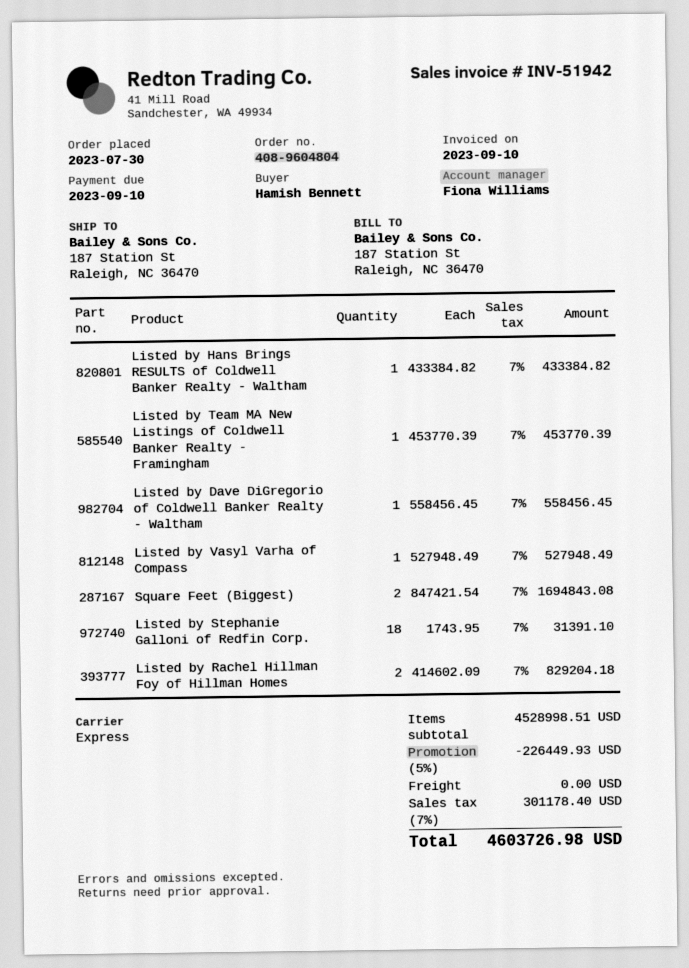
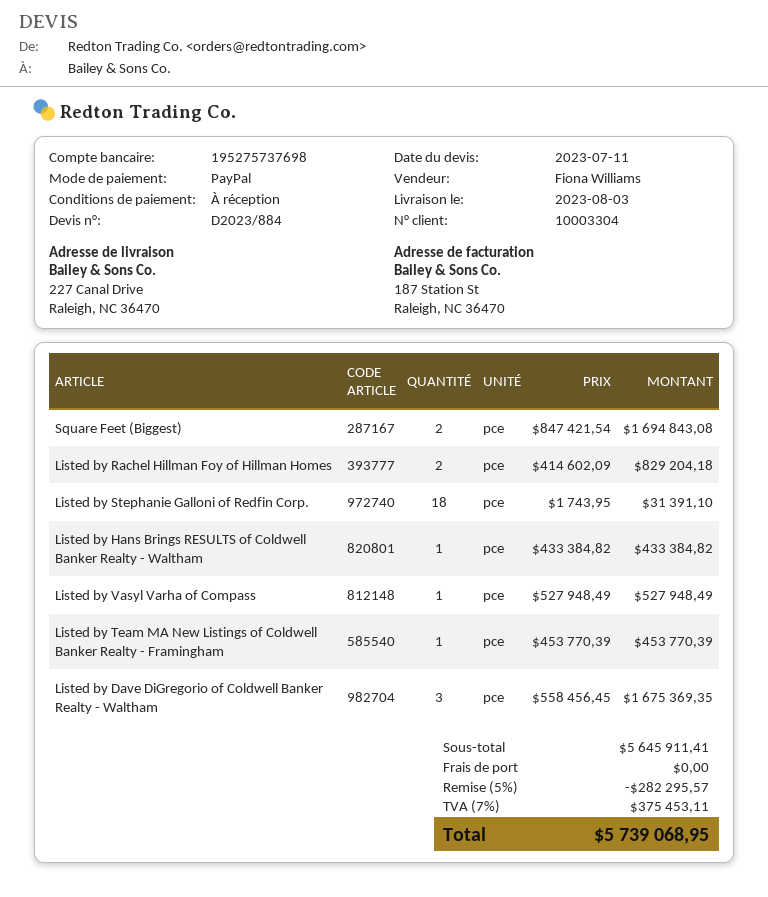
ship to: 187 Station St, Raleigh, NC 36470 -> 227 Canal Drive, Raleigh, NC 36470
Listed by Dave DiGregorio of Coldwell Banker Realty - Waltham: 1 x 558456.45 = 558456.45 -> 3 x 558456.45 = 1675369.35
subtotal: 4528998.51 -> 5645911.41
discount: 5% = 226449.93 -> 5% = 282295.57
tax: 7% = 301178.40 -> 7% = 375453.11
total: 4603726.98 -> 5739068.95

